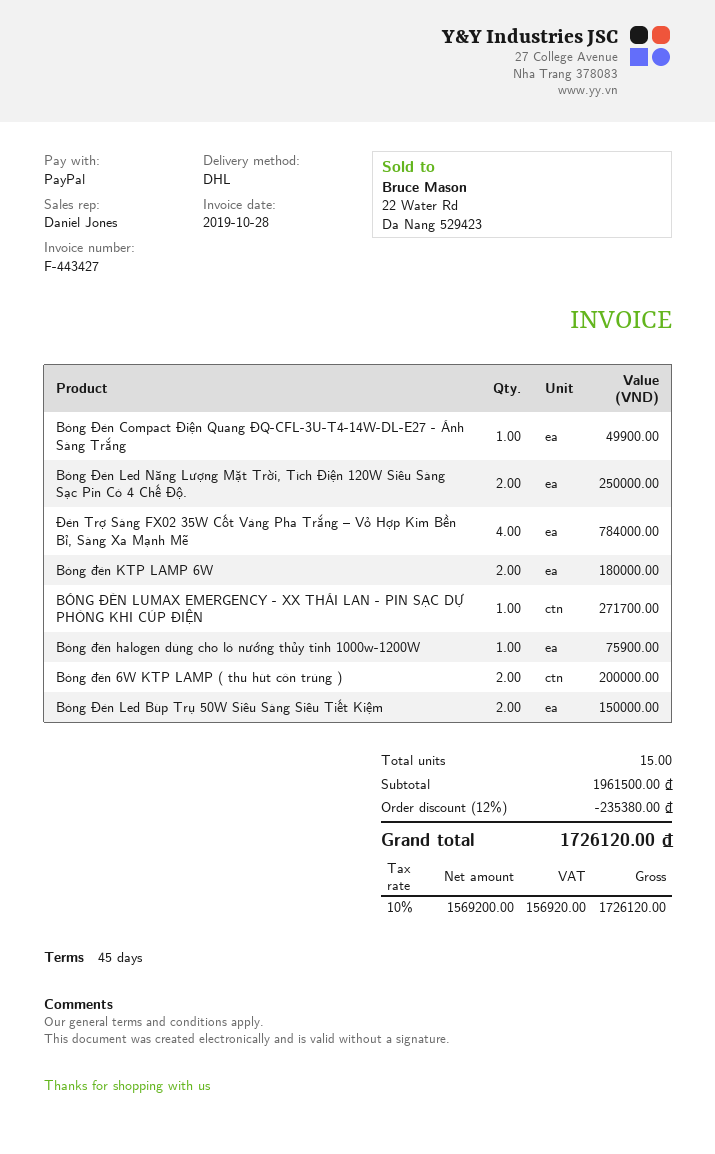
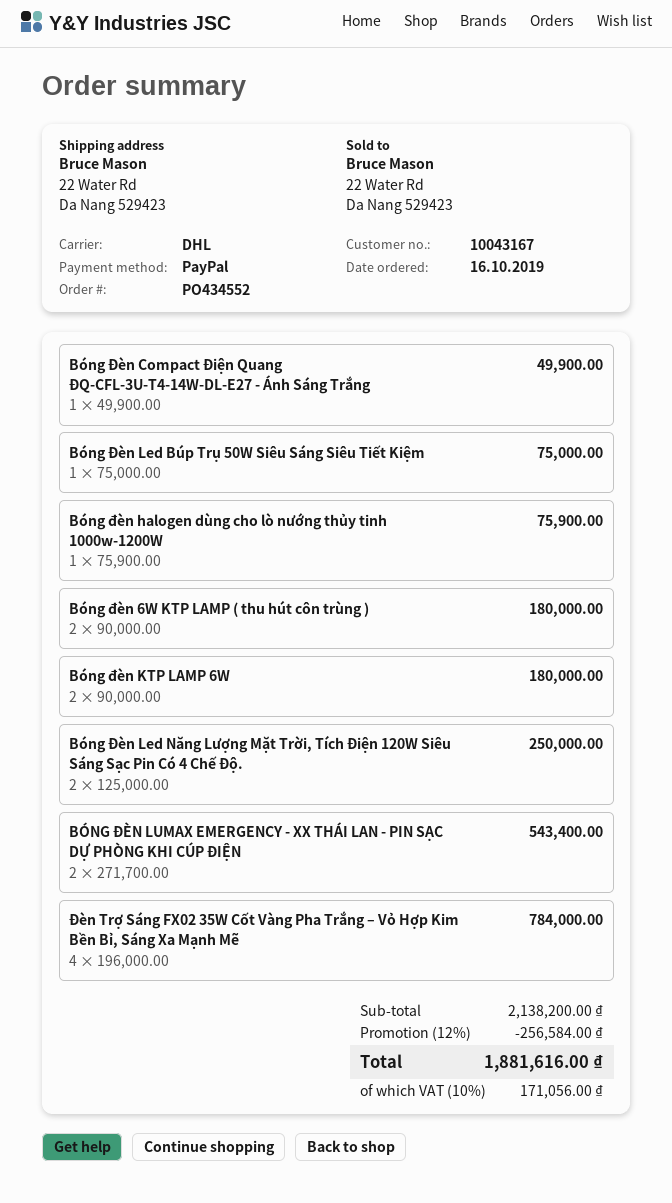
BÓNG ĐÈN LUMAX EMERGENCY - XX THÁI LAN - PIN SẠC DỰ PHÒNG KHI CÚP ĐIỆN: 1 for 271700.00 -> 2 for 543400.00
Bóng đèn 6W KTP LAMP ( thu hút côn trùng ): 2 for 200000.00 -> 2 for 180000.00
Bóng Đèn Led Búp Trụ 50W Siêu Sáng Siêu Tiết Kiệm: 2 for 150000.00 -> 1 for 75000.00
subtotal: 1961500.00 -> 2138200.00
discount: 12% = 235380.00 -> 12% = 256584.00
tax: 10% = 156920.00 -> 10% = 171056.00
total: 1726120.00 -> 1881616.00

